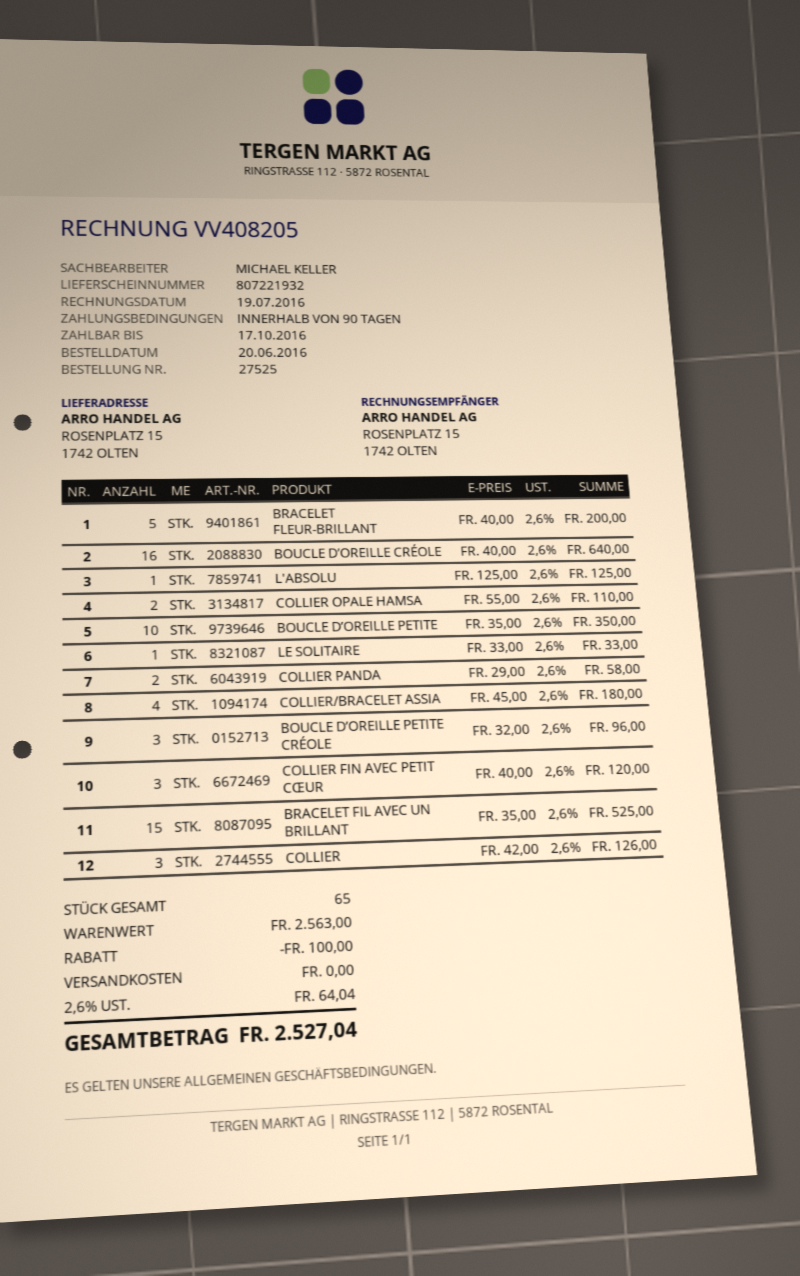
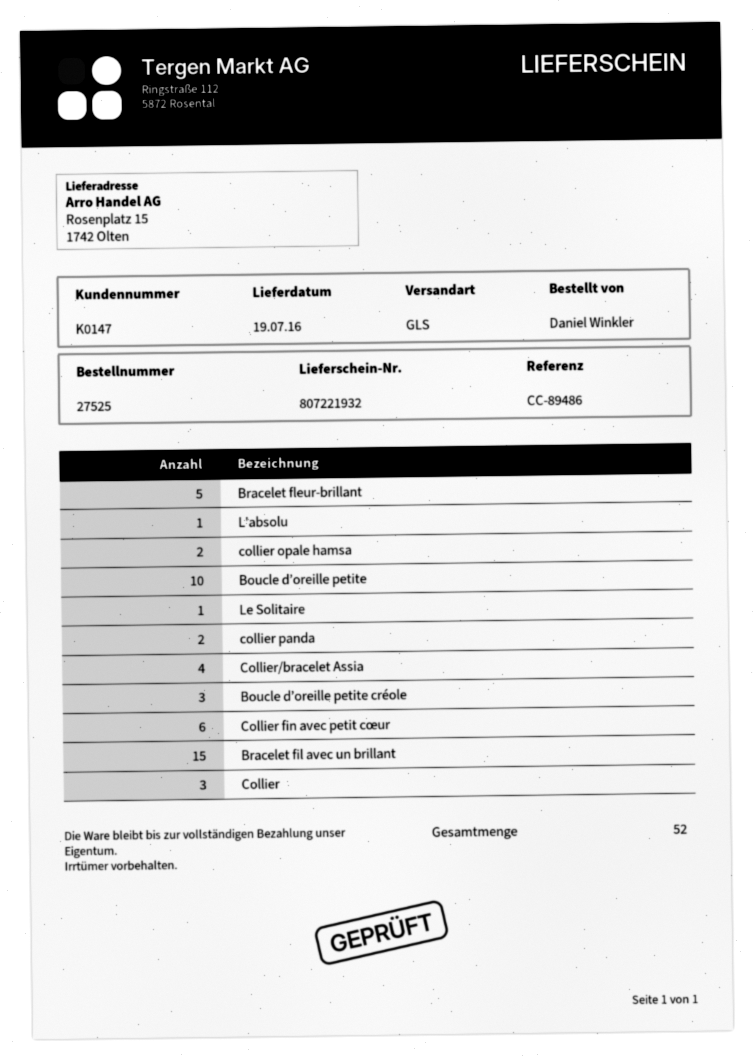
BOUCLE D’OREILLE CRÉOLE: 16 -> none
COLLIER FIN AVEC PETIT CŒUR: 3 -> 6
total quantity: 65 -> 52

